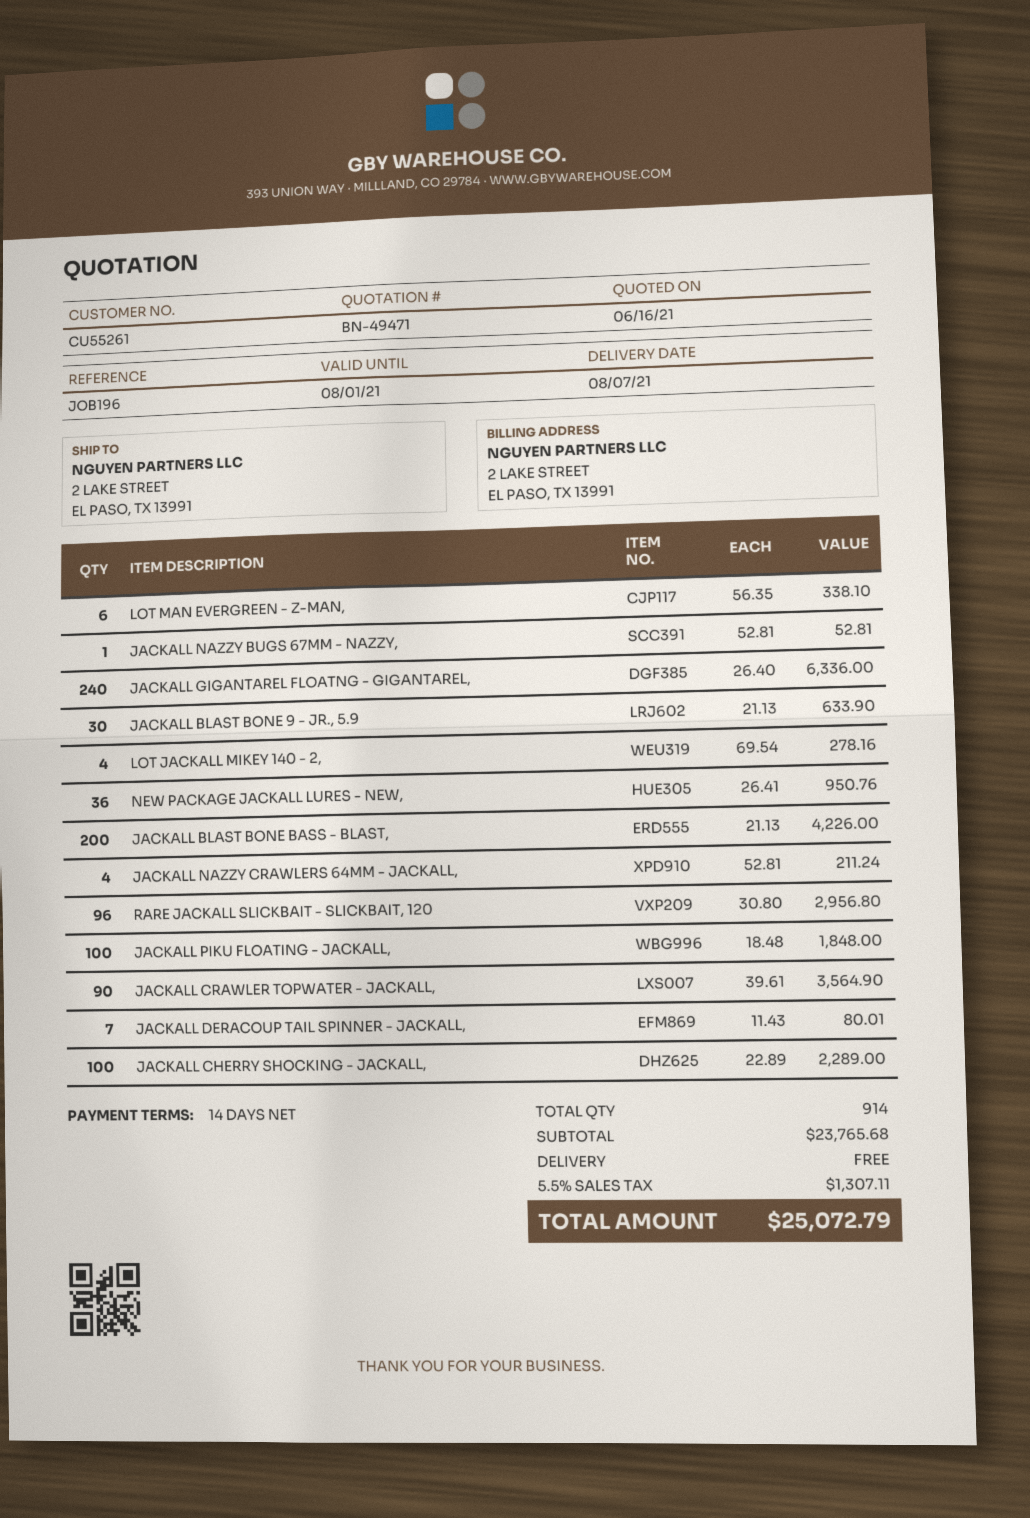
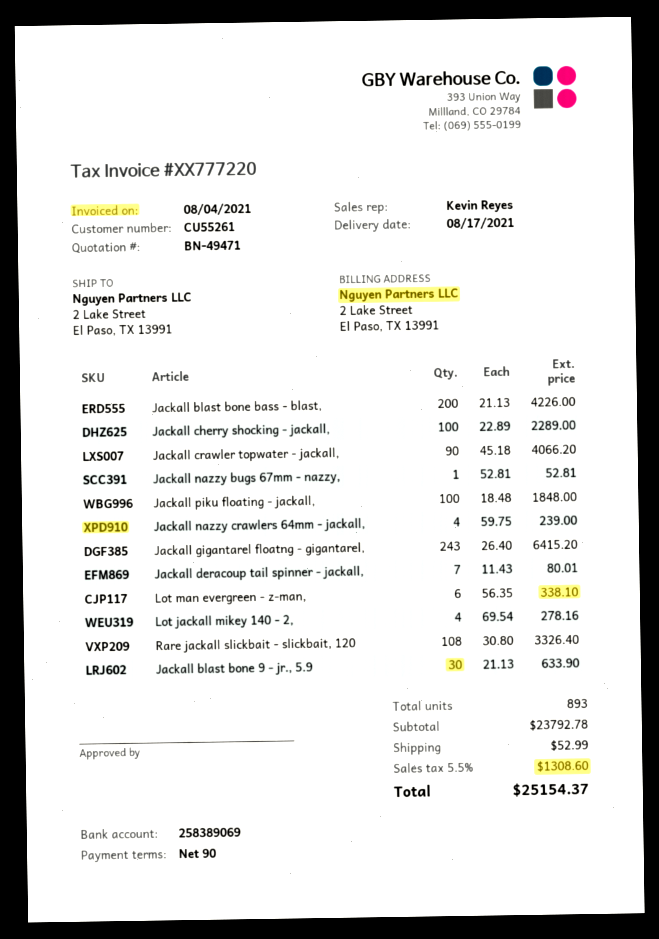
delivery date: 2021-08-07 -> 2021-08-17
payment terms: 14 days -> 90 days
JACKALL GIGANTAREL FLOATNG - GIGANTAREL,: 240 x 26.40 = 6336.00 -> 243 x 26.40 = 6415.20
NEW PACKAGE JACKALL LURES - NEW,: 36 x 26.41 = 950.76 -> none
JACKALL NAZZY CRAWLERS 64MM - JACKALL,: 4 x 52.81 = 211.24 -> 4 x 59.75 = 239.00
RARE JACKALL SLICKBAIT - SLICKBAIT, 120: 96 x 30.80 = 2956.80 -> 108 x 30.80 = 3326.40
JACKALL CRAWLER TOPWATER - JACKALL,: 90 x 39.61 = 3564.90 -> 90 x 45.18 = 4066.20
total quantity: 914 -> 893
subtotal: 23765.68 -> 23792.78
shipping: 0.00 -> 52.99
tax: 5.5% = 1307.11 -> 5.5% = 1308.60
total: 25072.79 -> 25154.37

